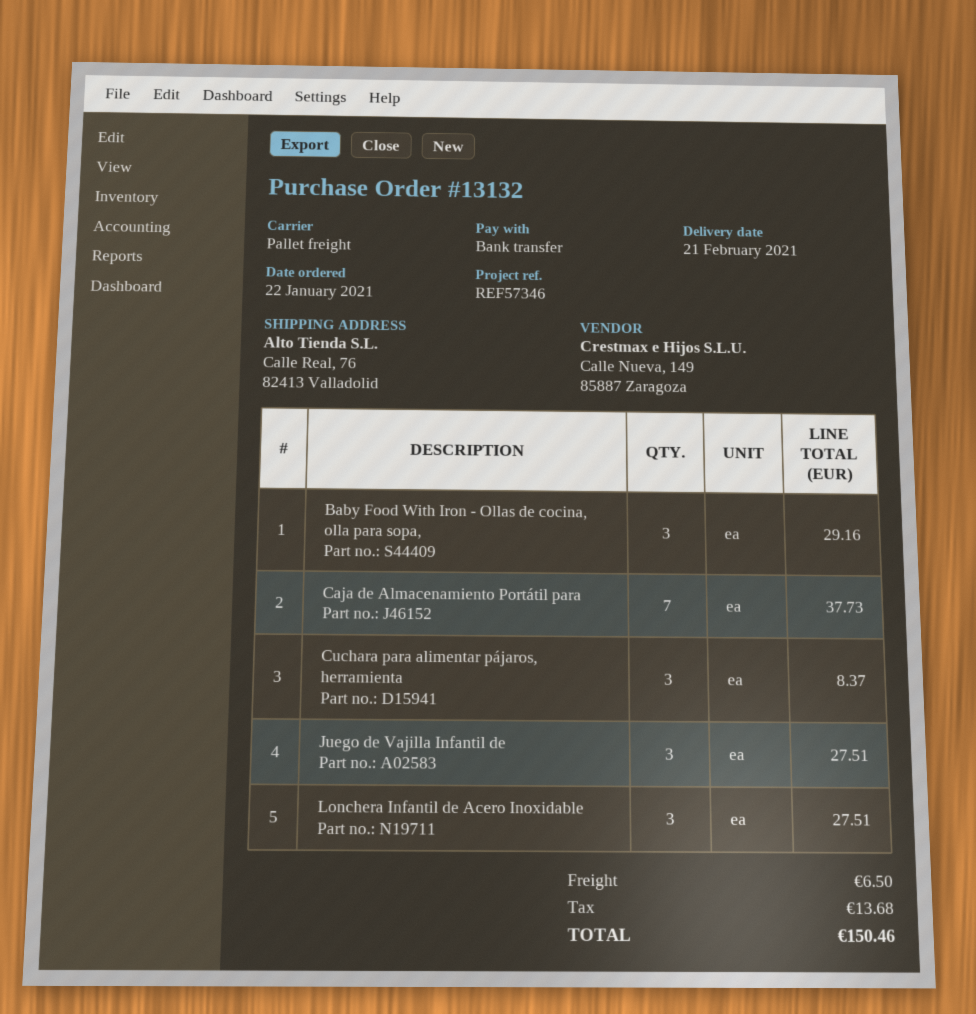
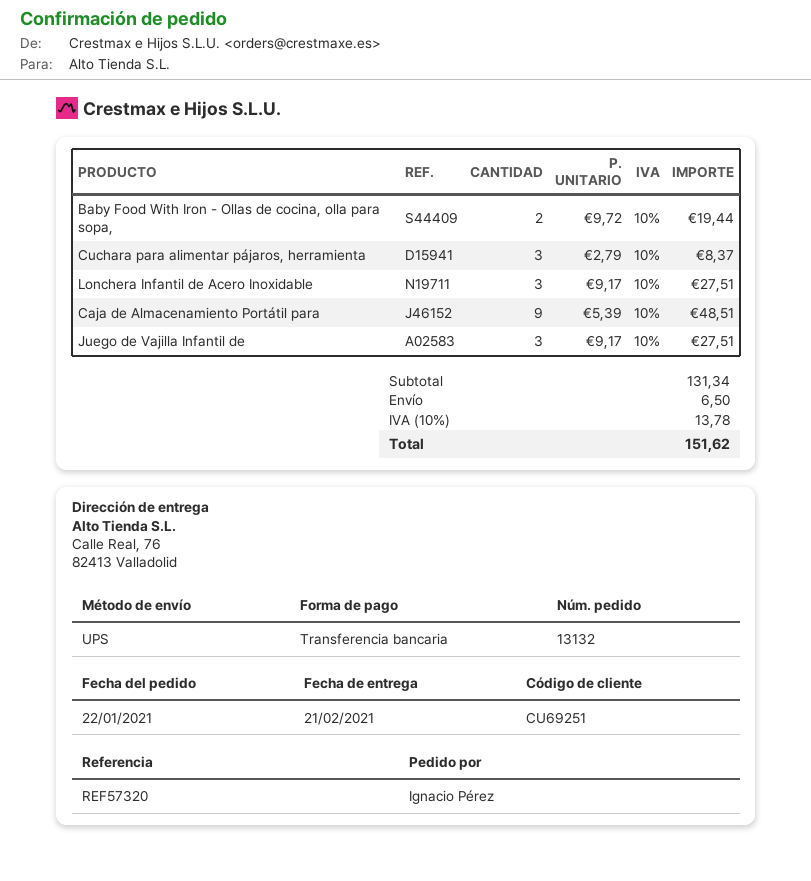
reference: REF57346 -> REF57320
shipping method: pallet freight -> UPS
Baby Food With Iron - Ollas de cocina, olla para sopa,: 3 for 29.16 -> 2 for 19.44
Caja de Almacenamiento Portátil para: 7 for 37.73 -> 9 for 48.51
tax: 13.68 -> 13.78
total: 150.46 -> 151.62

